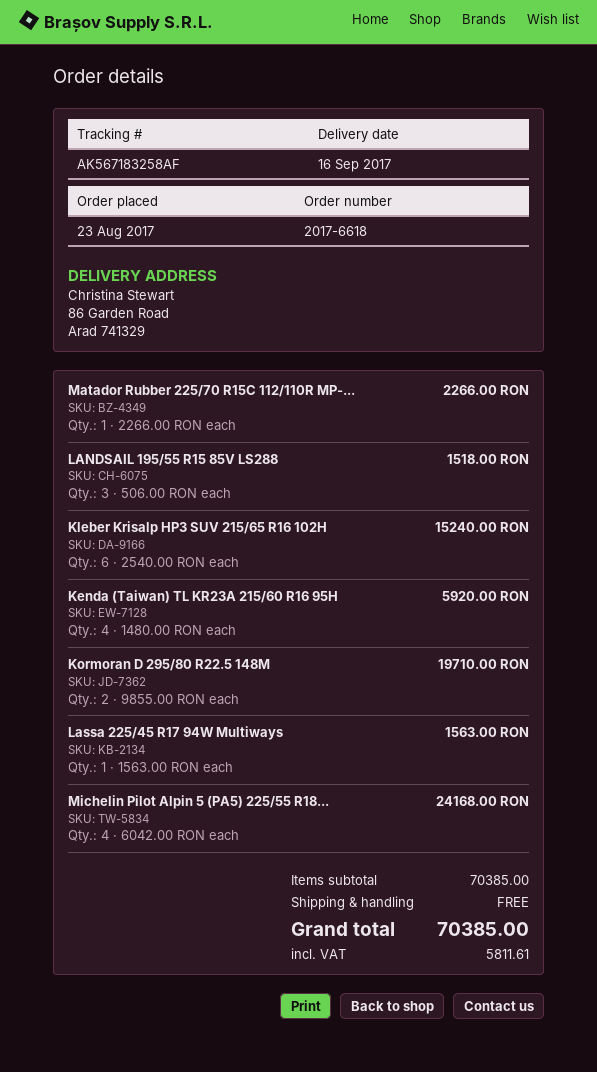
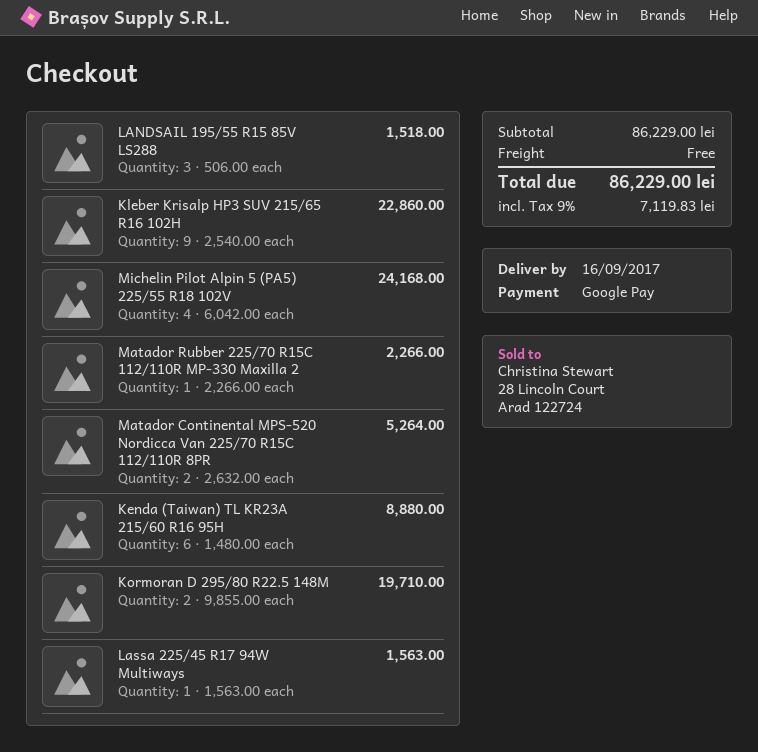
Kleber Krisalp HP3 SUV 215/65 R16 102H: 6 x 2540.00 = 15240.00 -> 9 x 2540.00 = 22860.00
Kenda (Taiwan) TL KR23A 215/60 R16 95H: 4 x 1480.00 = 5920.00 -> 6 x 1480.00 = 8880.00
Matador Continental MPS-520 Nordicca Van 225/70 R15C 112/110R 8PR: none -> 2 x 2632.00 = 5264.00
subtotal: 70385.00 -> 86229.00
tax: 5811.61 -> 7119.83
total: 70385.00 -> 86229.00

